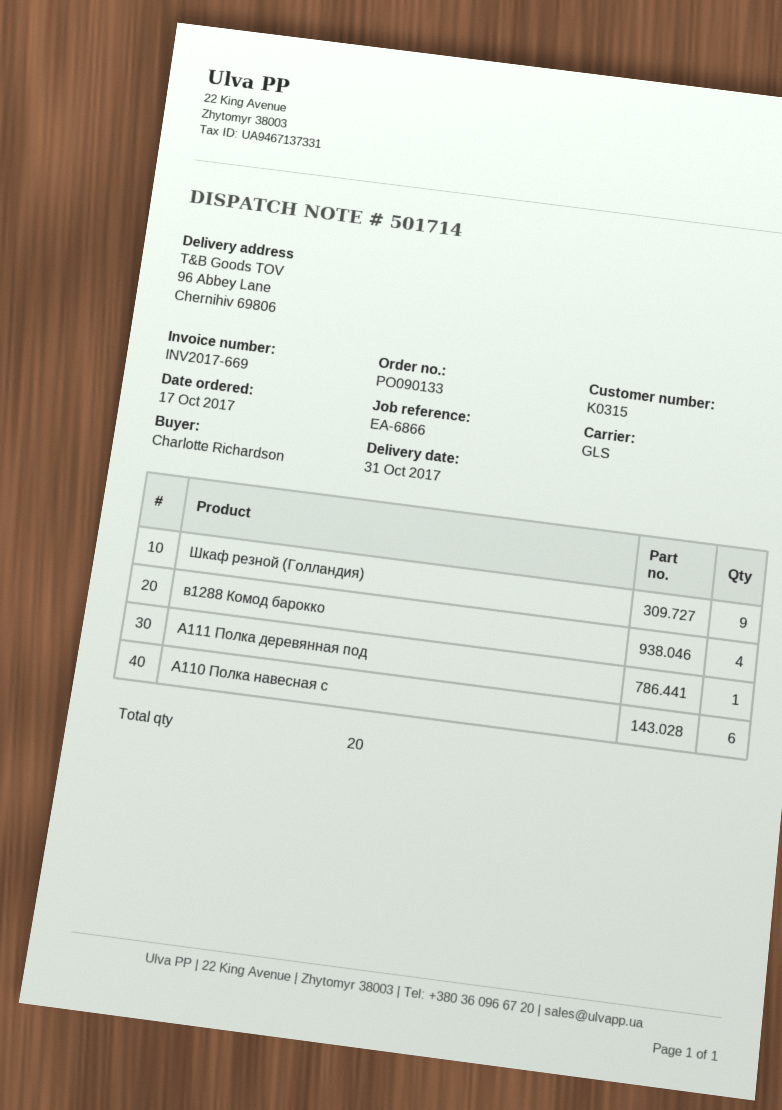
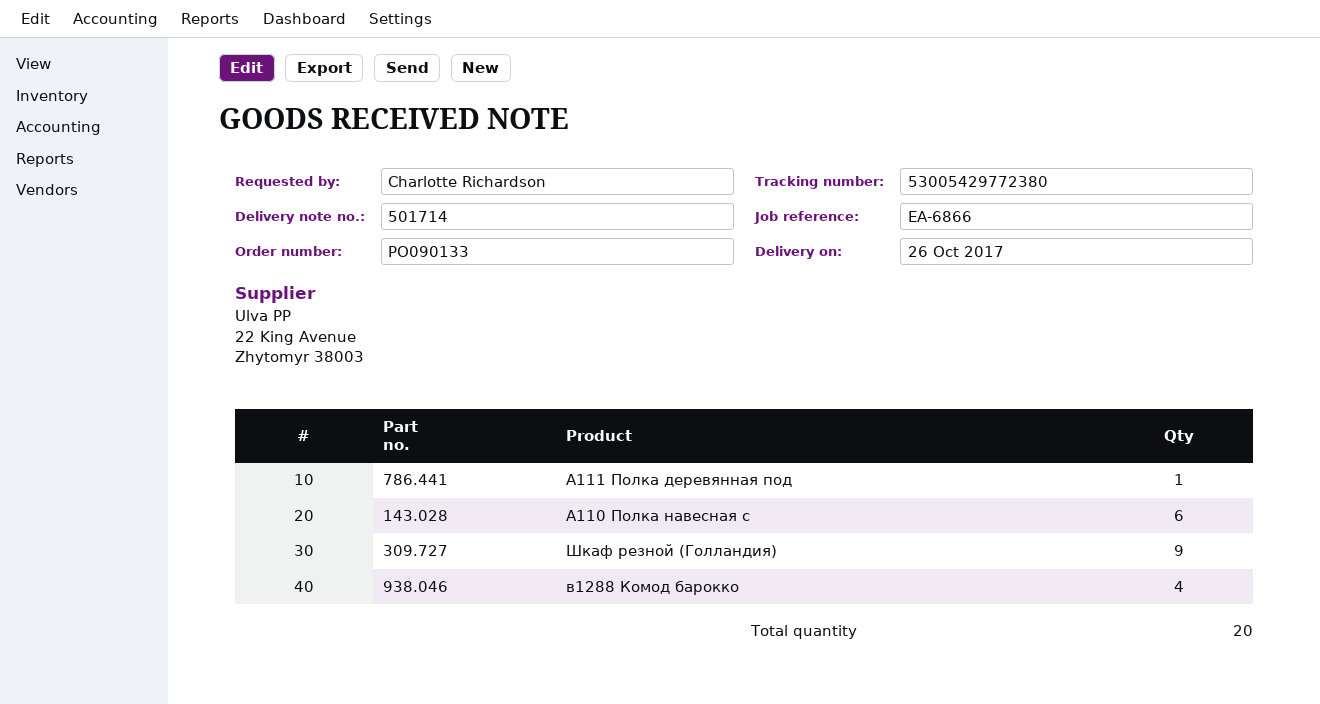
delivery date: 2017-10-31 -> 2017-10-26

